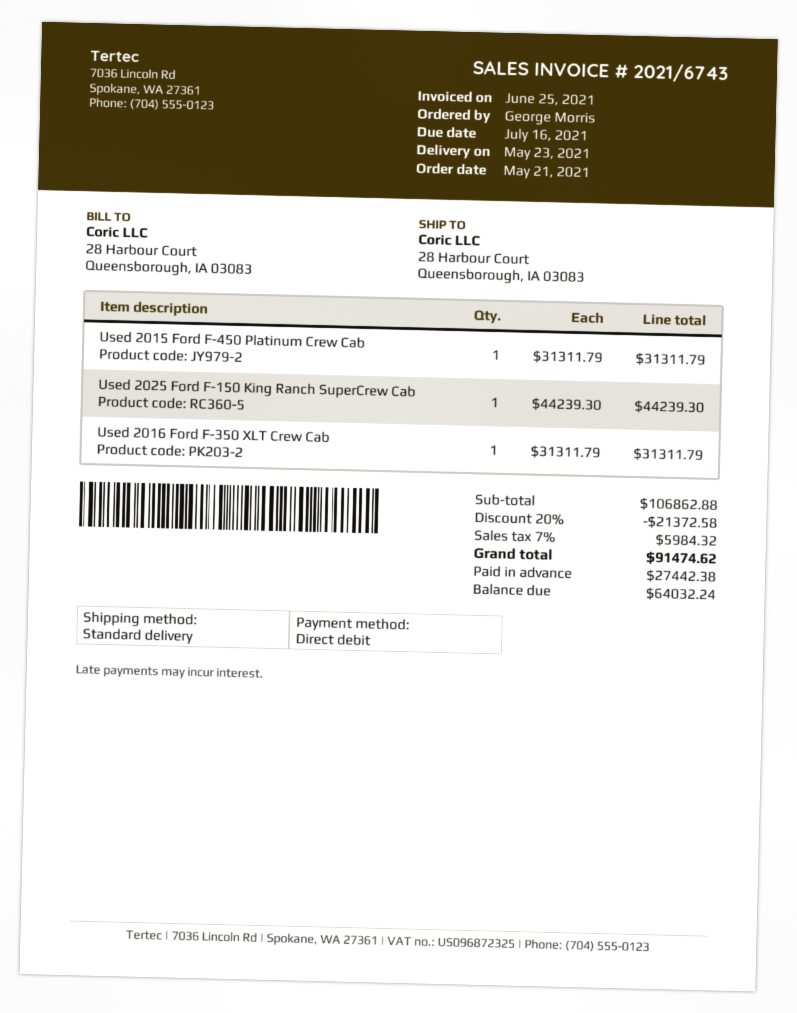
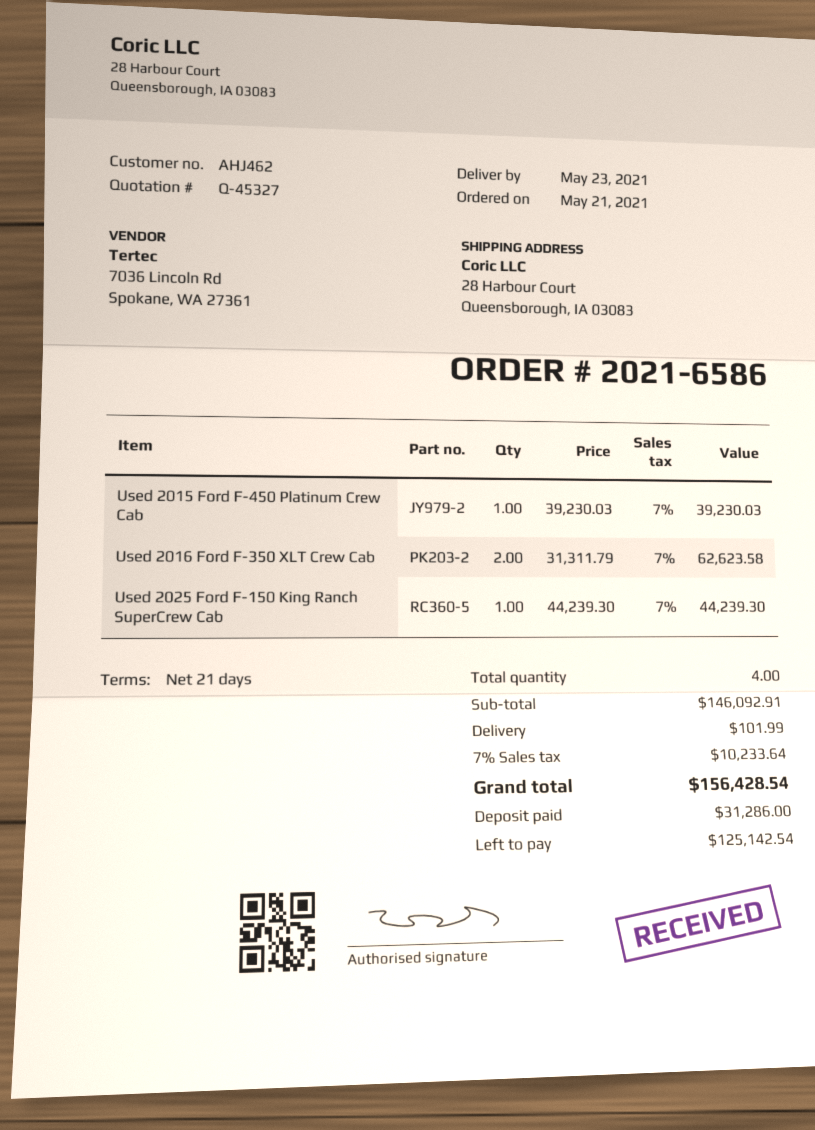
Used 2015 Ford F-450 Platinum Crew Cab: 1 x 31311.79 = 31311.79 -> 1 x 39230.03 = 39230.03
Used 2016 Ford F-350 XLT Crew Cab: 1 x 31311.79 = 31311.79 -> 2 x 31311.79 = 62623.58
subtotal: 106862.88 -> 146092.91
discount: 20% = 21372.58 -> none
shipping: none -> 101.99
tax: 7% = 5984.32 -> 7% = 10233.64
total: 91474.62 -> 156428.54
deposit: 27442.38 -> 31286.00
balance: 64032.24 -> 125142.54

